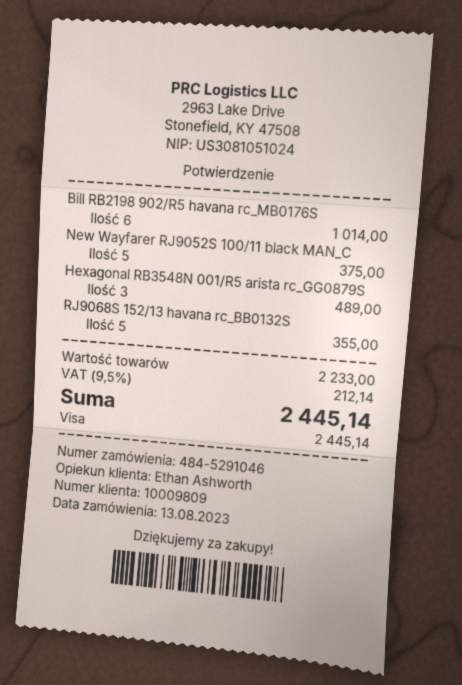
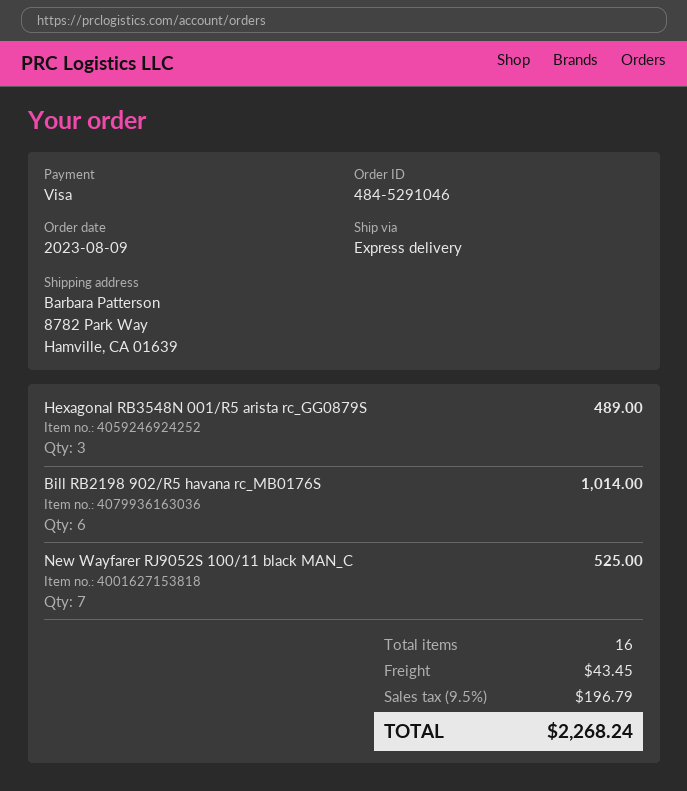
order date: 2023-08-13 -> 2023-08-09
New Wayfarer RJ9052S 100/11 black MAN_C: 5 for 375.00 -> 7 for 525.00
RJ9068S 152/13 havana rc_BB0132S: 5 for 355.00 -> none
shipping: none -> 43.45
tax: 9.5% = 212.14 -> 9.5% = 196.79
total: 2445.14 -> 2268.24

